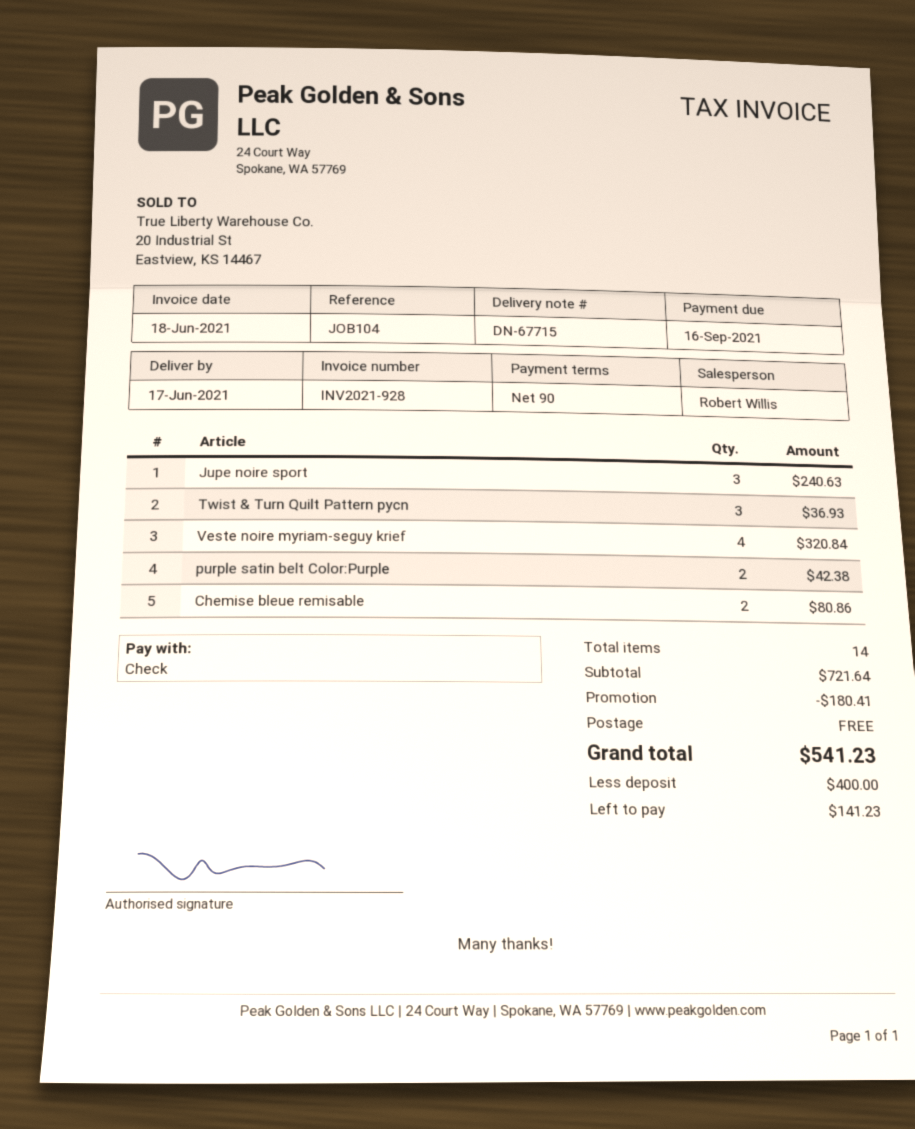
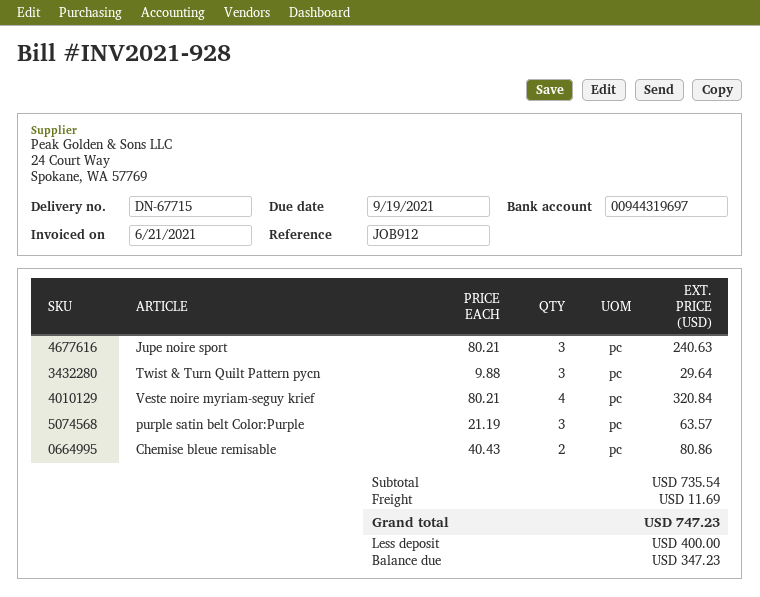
invoice date: 2021-06-18 -> 2021-06-21
due date: 2021-09-16 -> 2021-09-19
reference: JOB104 -> JOB912
Twist & Turn Quilt Pattern pycn: 3 for 36.93 -> 3 for 29.64
purple satin belt Color:Purple: 2 for 42.38 -> 3 for 63.57
subtotal: 721.64 -> 735.54
discount: 180.41 -> none
shipping: 0.00 -> 11.69
total: 541.23 -> 747.23
balance: 141.23 -> 347.23

